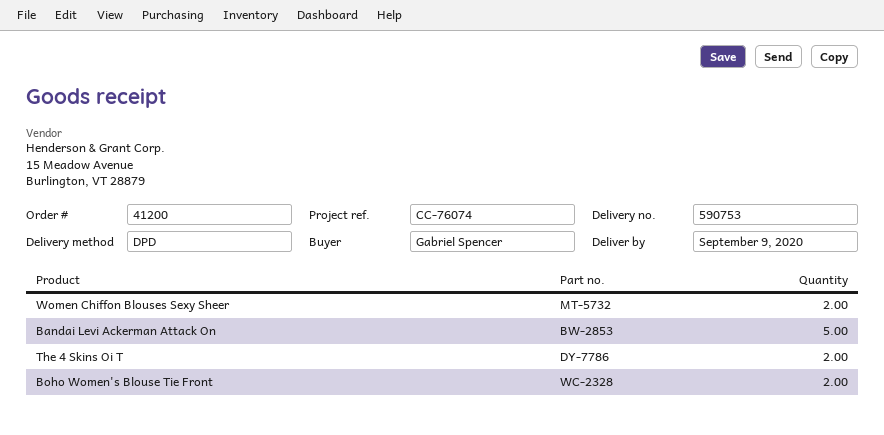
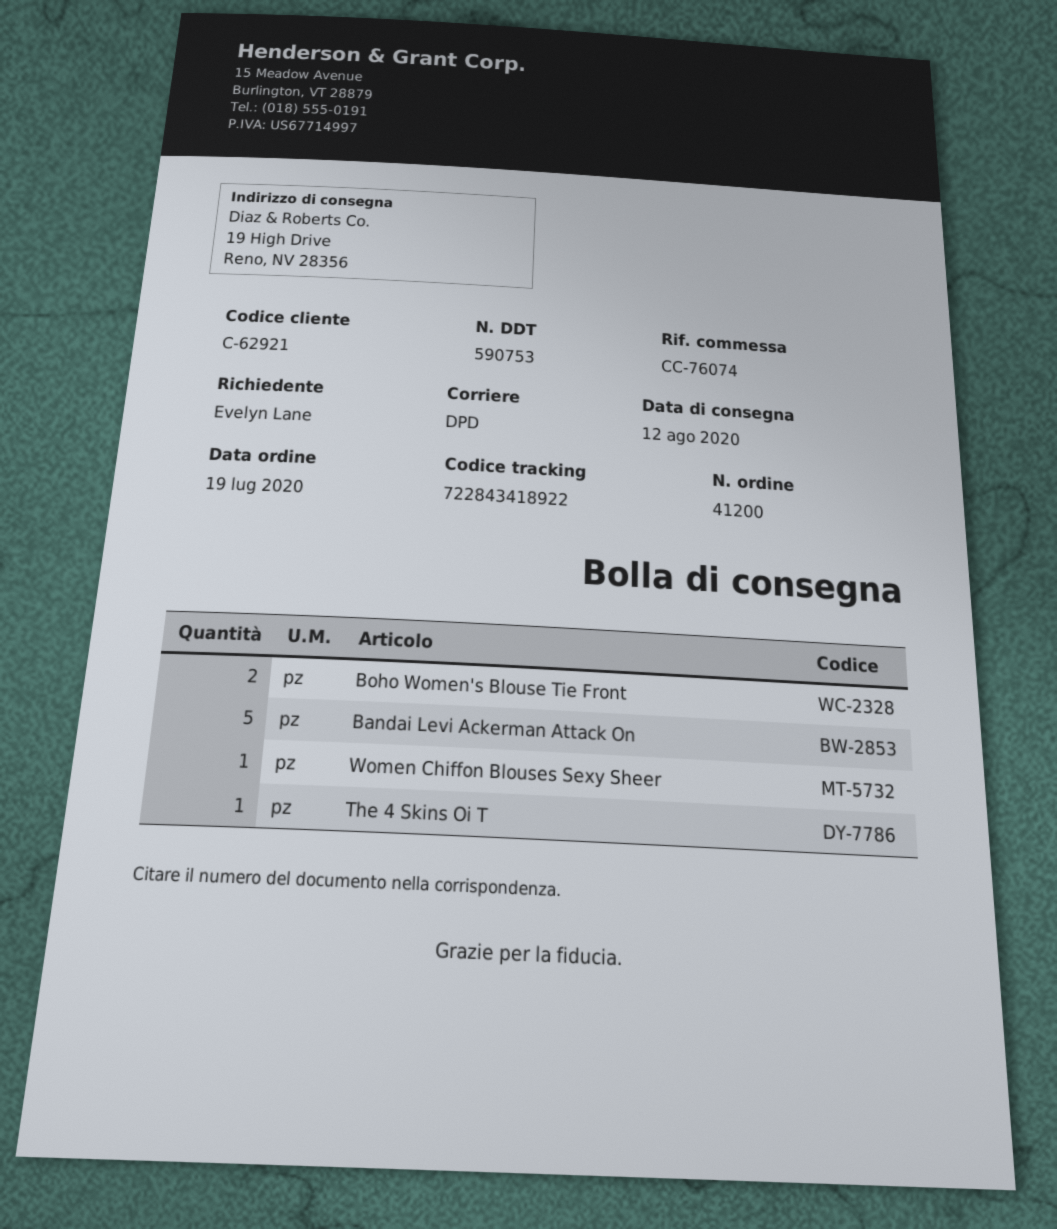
delivery date: 2020-09-09 -> 2020-08-12
ordered by: Gabriel Spencer -> Evelyn Lane
Women Chiffon Blouses Sexy Sheer: 2 -> 1
The 4 Skins Oi T: 2 -> 1

